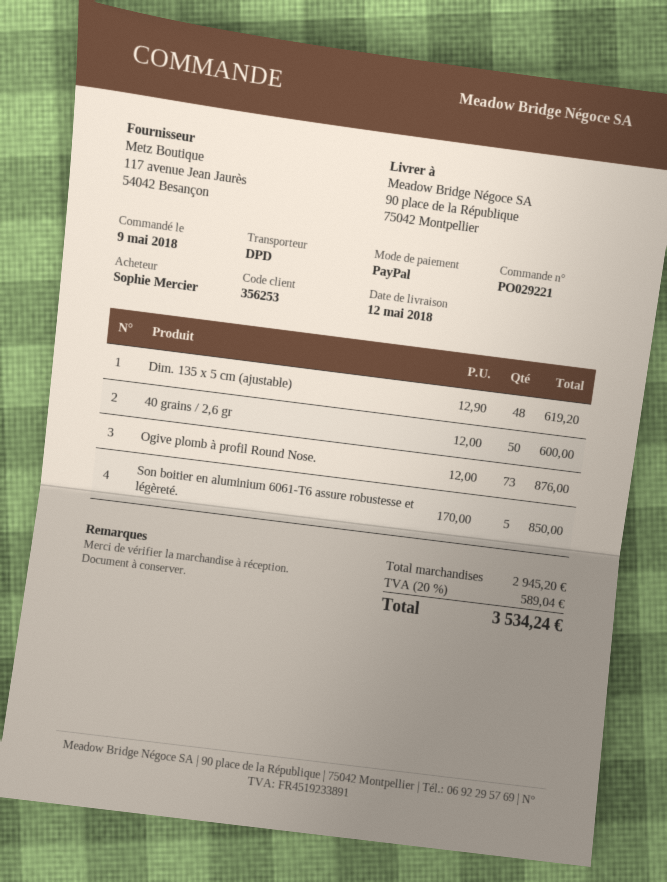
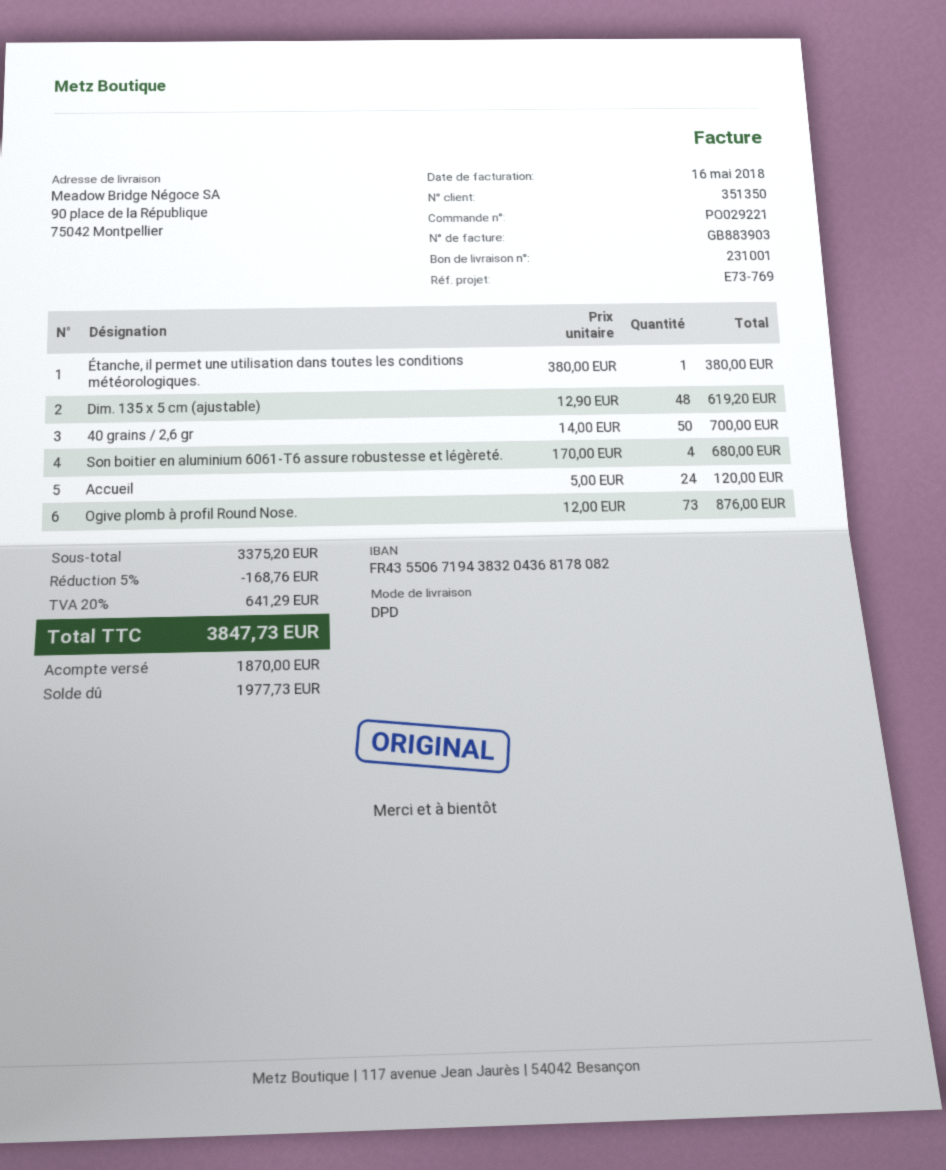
customer number: 356253 -> 351350
40 grains / 2,6 gr: 50 x 12.00 = 600.00 -> 50 x 14.00 = 700.00
Son boitier en aluminium 6061-T6 assure robustesse et légèreté.: 5 x 170.00 = 850.00 -> 4 x 170.00 = 680.00
Étanche, il permet une utilisation dans toutes les conditions météorologiques.: none -> 1 x 380.00 = 380.00
Accueil: none -> 24 x 5.00 = 120.00
subtotal: 2945.20 -> 3375.20
discount: none -> 5% = 168.76
tax: 20% = 589.04 -> 20% = 641.29
total: 3534.24 -> 3847.73

